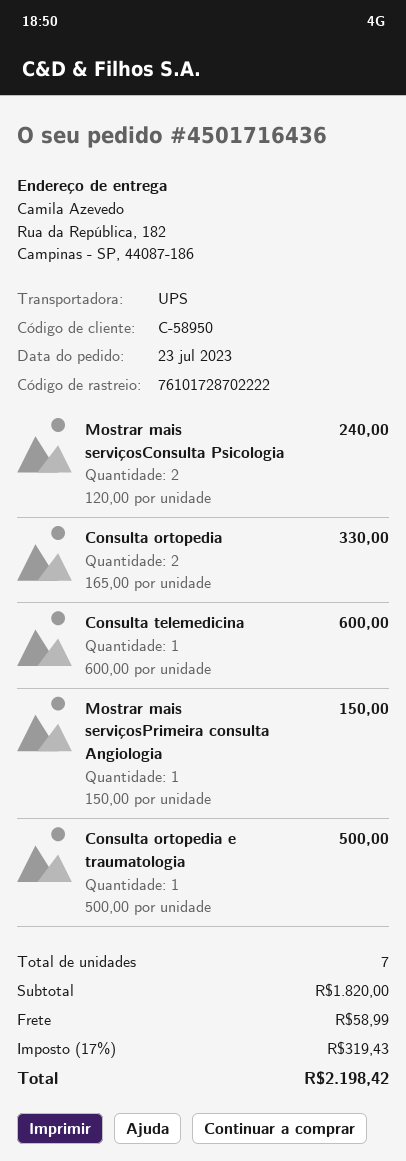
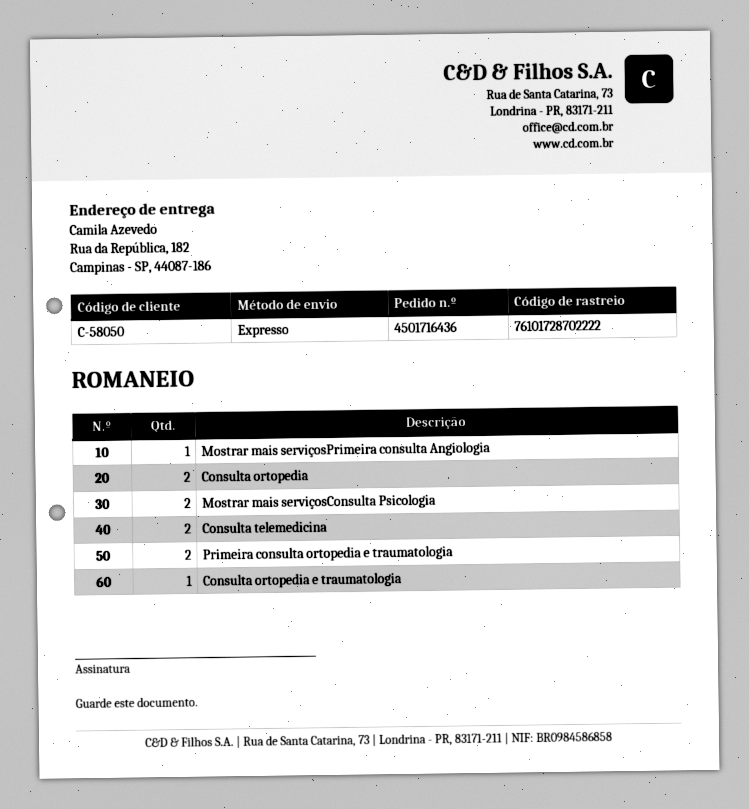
customer number: C-58950 -> C-58050
shipping method: UPS -> express
Consulta telemedicina: 1 -> 2
Primeira consulta ortopedia e traumatologia: none -> 2

